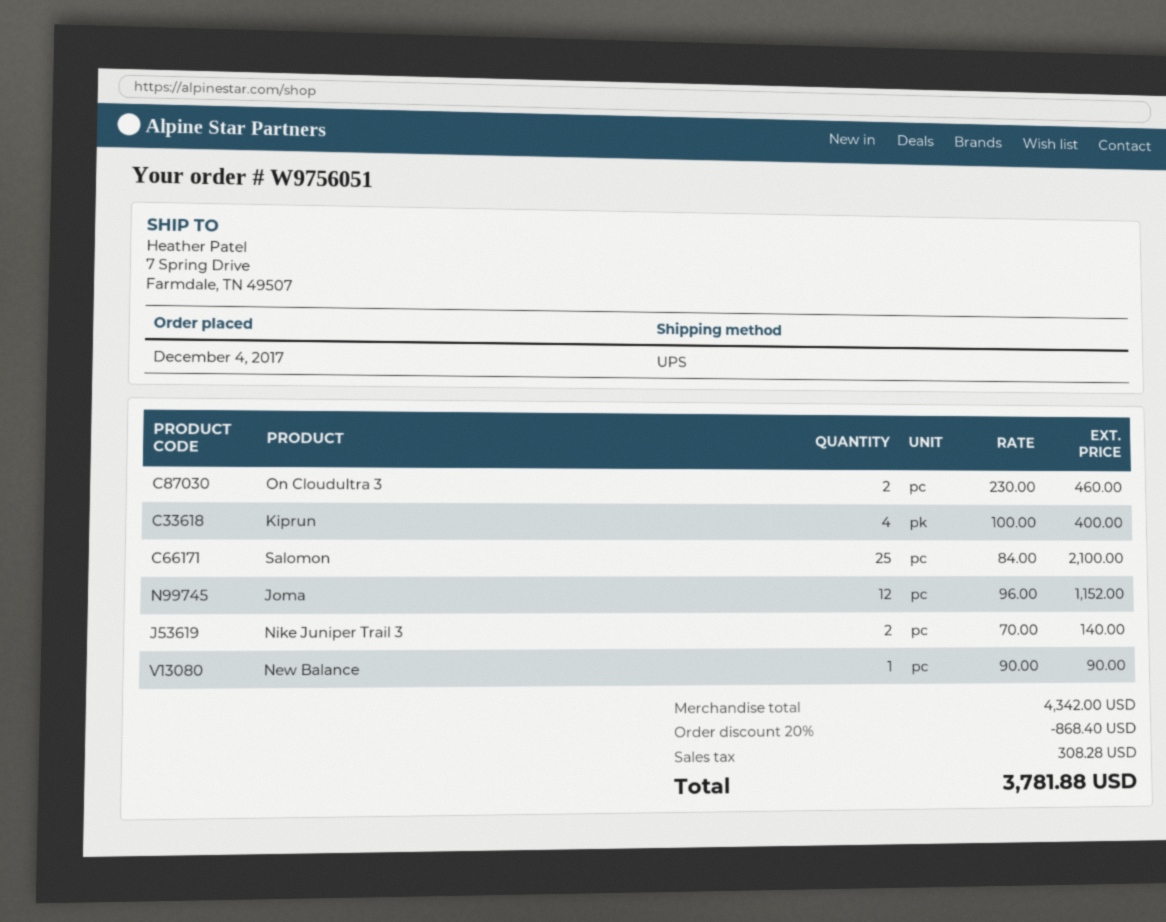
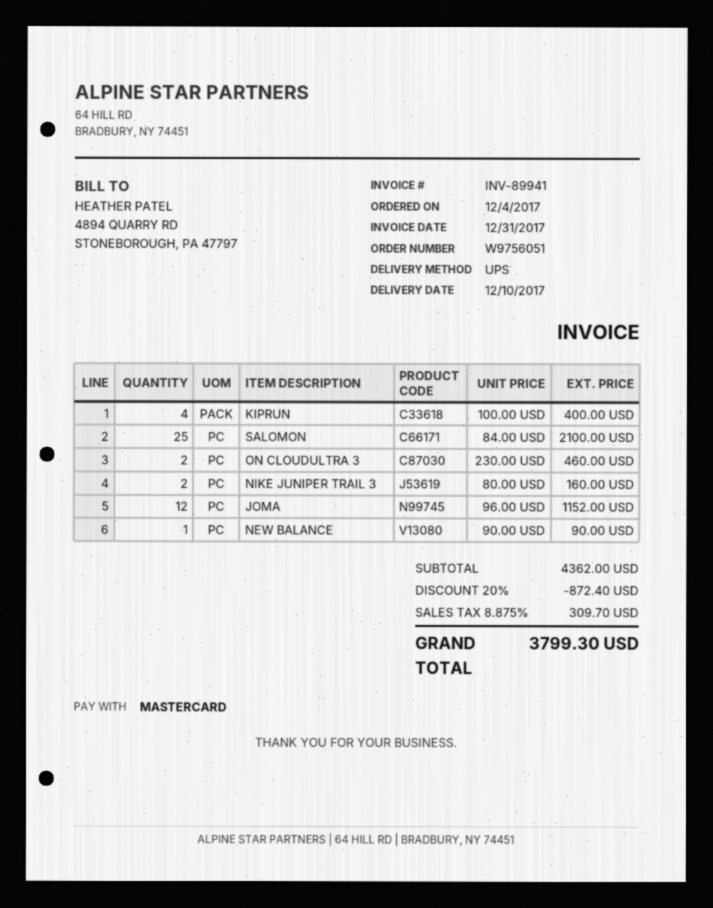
Nike Juniper Trail 3: 2 x 70.00 = 140.00 -> 2 x 80.00 = 160.00
subtotal: 4342.00 -> 4362.00
discount: 20% = 868.40 -> 20% = 872.40
tax: 308.28 -> 309.70
total: 3781.88 -> 3799.30

